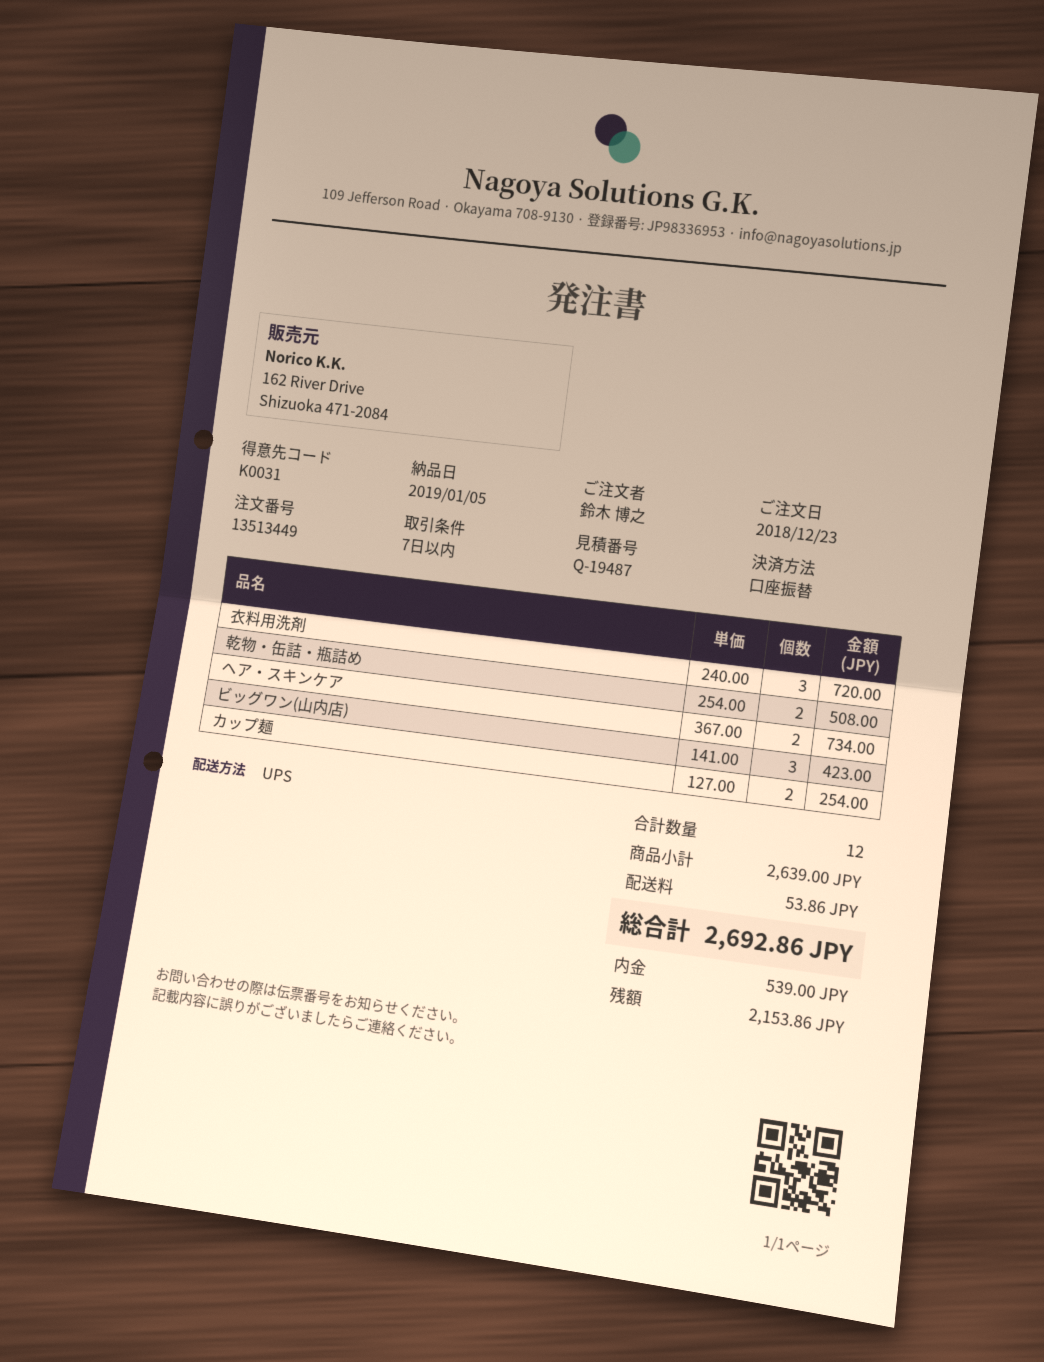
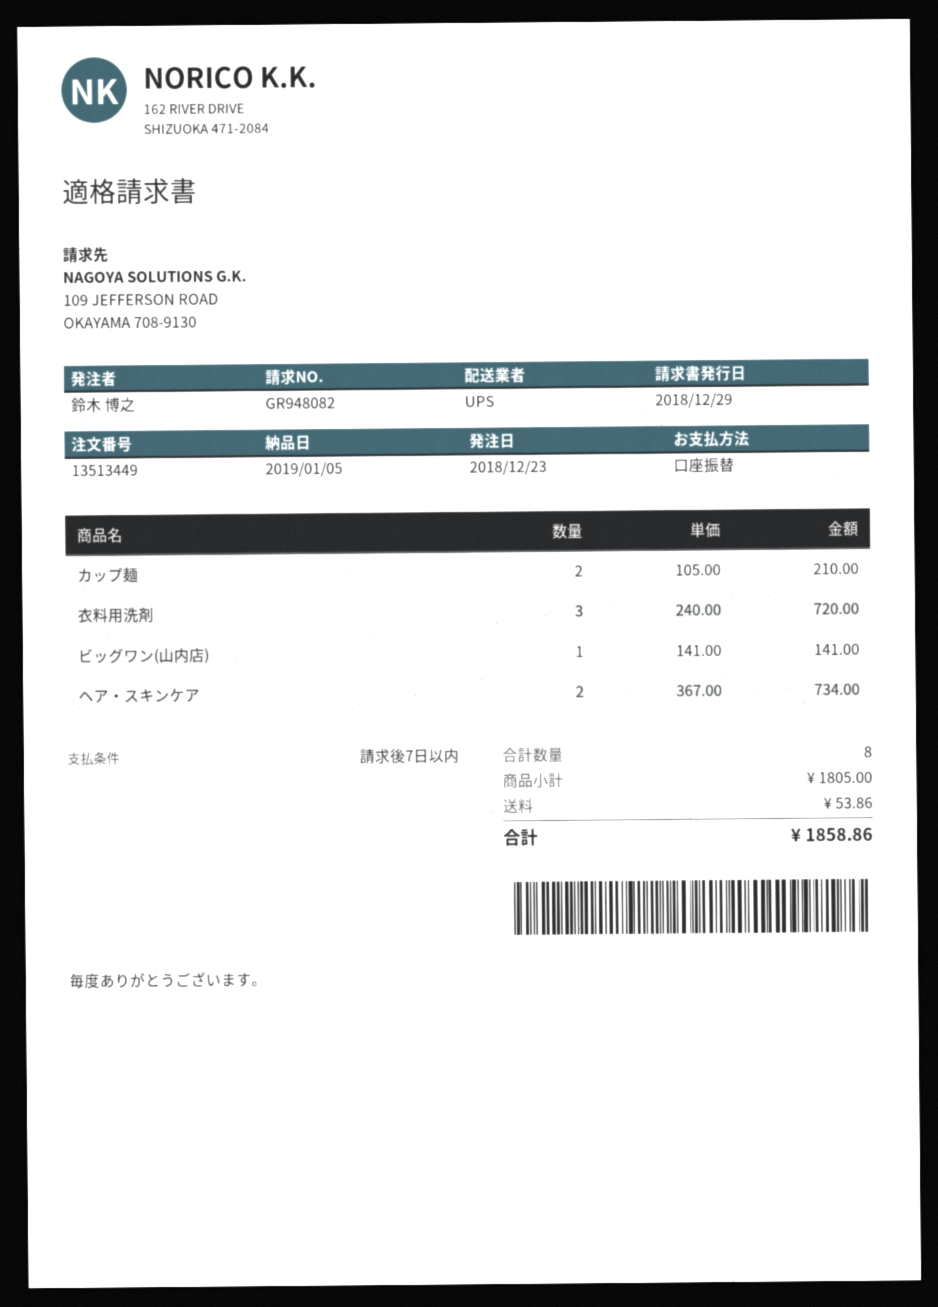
乾物・缶詰・瓶詰め: 2 x 254.00 = 508.00 -> none
ビッグワン(山内店): 3 x 141.00 = 423.00 -> 1 x 141.00 = 141.00
カップ麺: 2 x 127.00 = 254.00 -> 2 x 105.00 = 210.00
total quantity: 12 -> 8
subtotal: 2639.00 -> 1805.00
total: 2692.86 -> 1858.86

